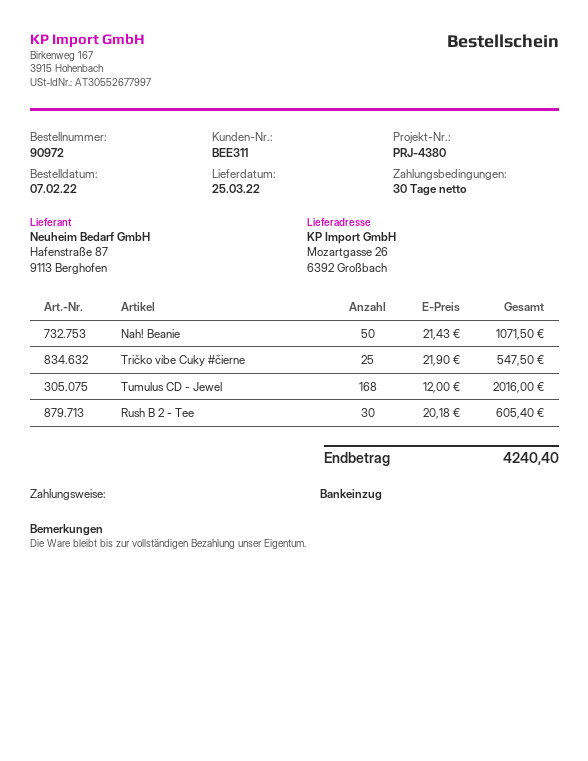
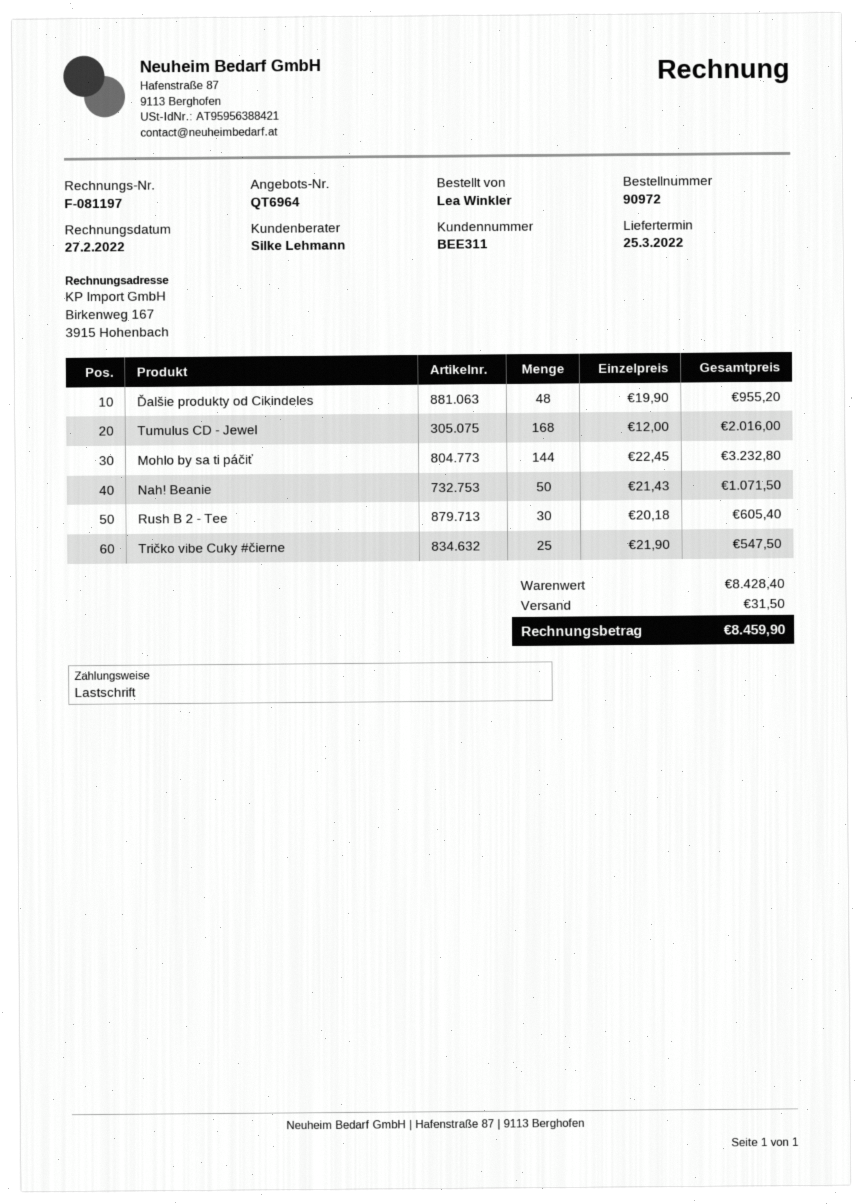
Ďalšie produkty od Cikindeles: none -> 48 x 19.90 = 955.20
Mohlo by sa ti páčiť: none -> 144 x 22.45 = 3232.80
shipping: none -> 31.50
total: 4240.40 -> 8459.90

